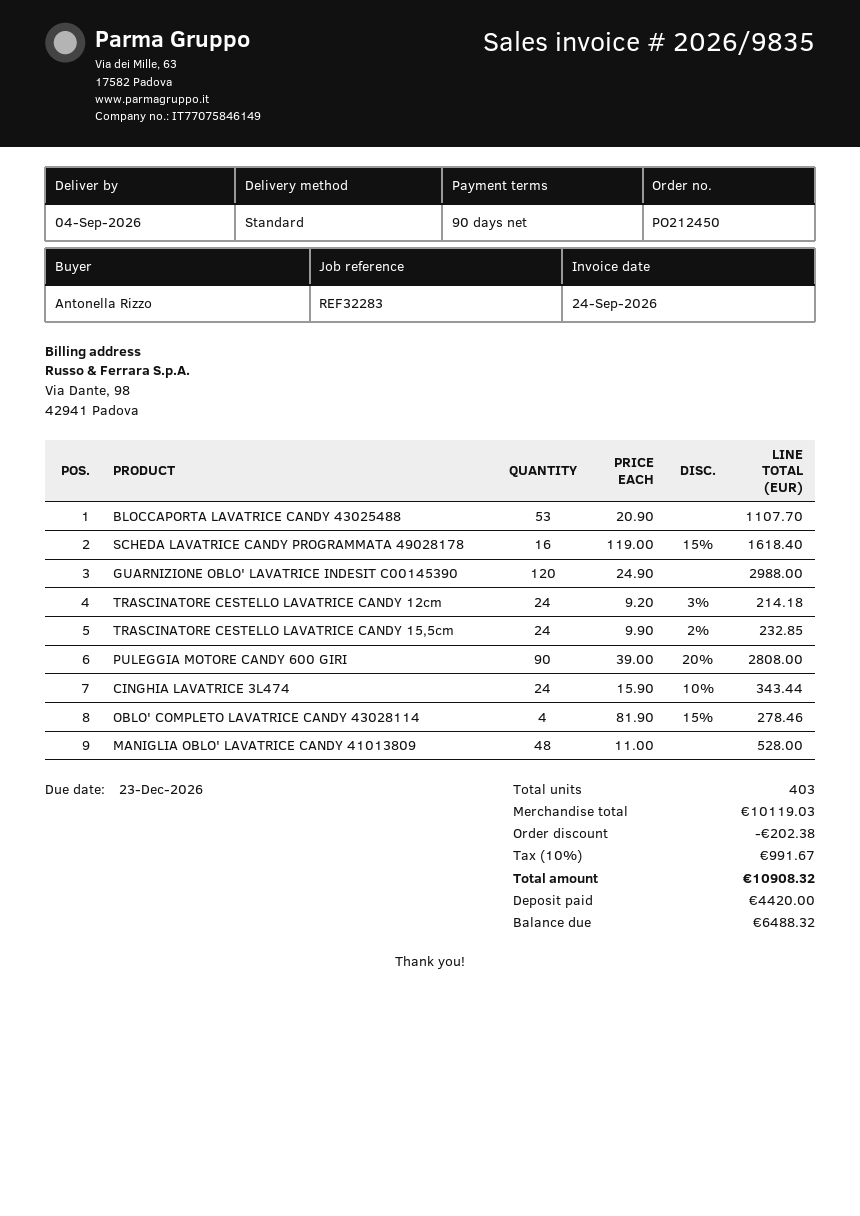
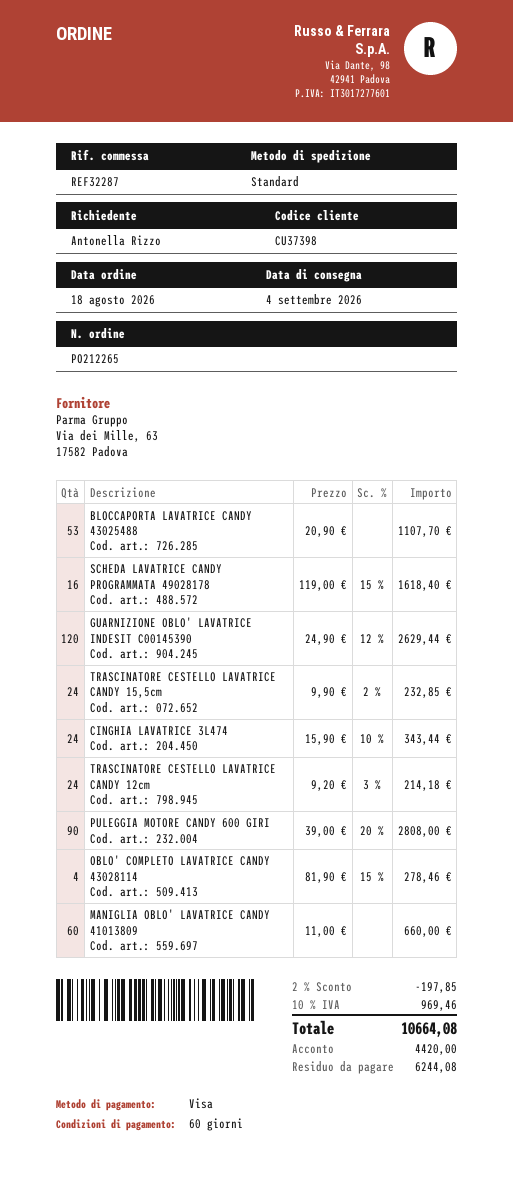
order number: PO212450 -> PO212265
payment terms: 90 days -> 60 days
reference: REF32283 -> REF32287
GUARNIZIONE OBLO' LAVATRICE INDESIT C00145390: 120 x 24.90 = 2988.00 -> 120 x 24.90 - 12% = 2629.44
MANIGLIA OBLO' LAVATRICE CANDY 41013809: 48 x 11.00 = 528.00 -> 60 x 11.00 = 660.00
discount: 202.38 -> 197.85
tax: 10% = 991.67 -> 10% = 969.46
total: 10908.32 -> 10664.08
balance: 6488.32 -> 6244.08

